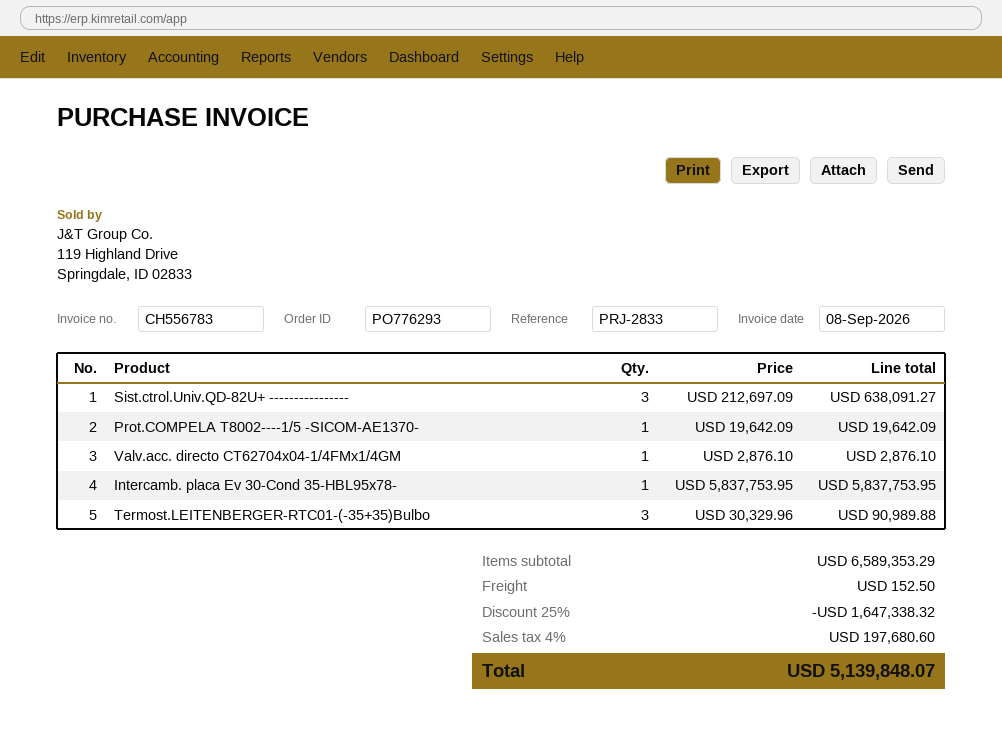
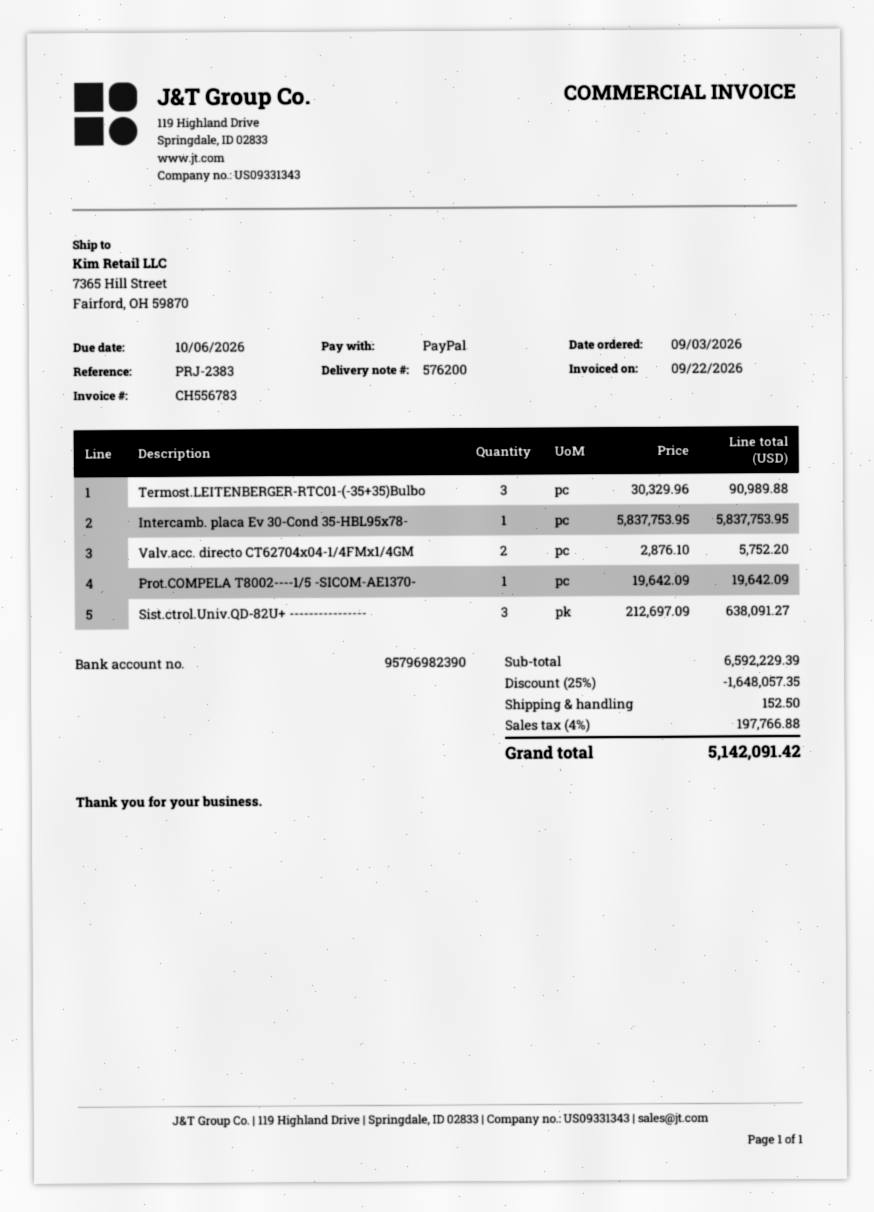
invoice date: 2026-09-08 -> 2026-09-22
reference: PRJ-2833 -> PRJ-2383
Valv.acc. directo CT62704x04-1/4FMx1/4GM: 1 x 2876.10 = 2876.10 -> 2 x 2876.10 = 5752.20
subtotal: 6589353.29 -> 6592229.39
discount: 25% = 1647338.32 -> 25% = 1648057.35
tax: 4% = 197680.60 -> 4% = 197766.88
total: 5139848.07 -> 5142091.42

